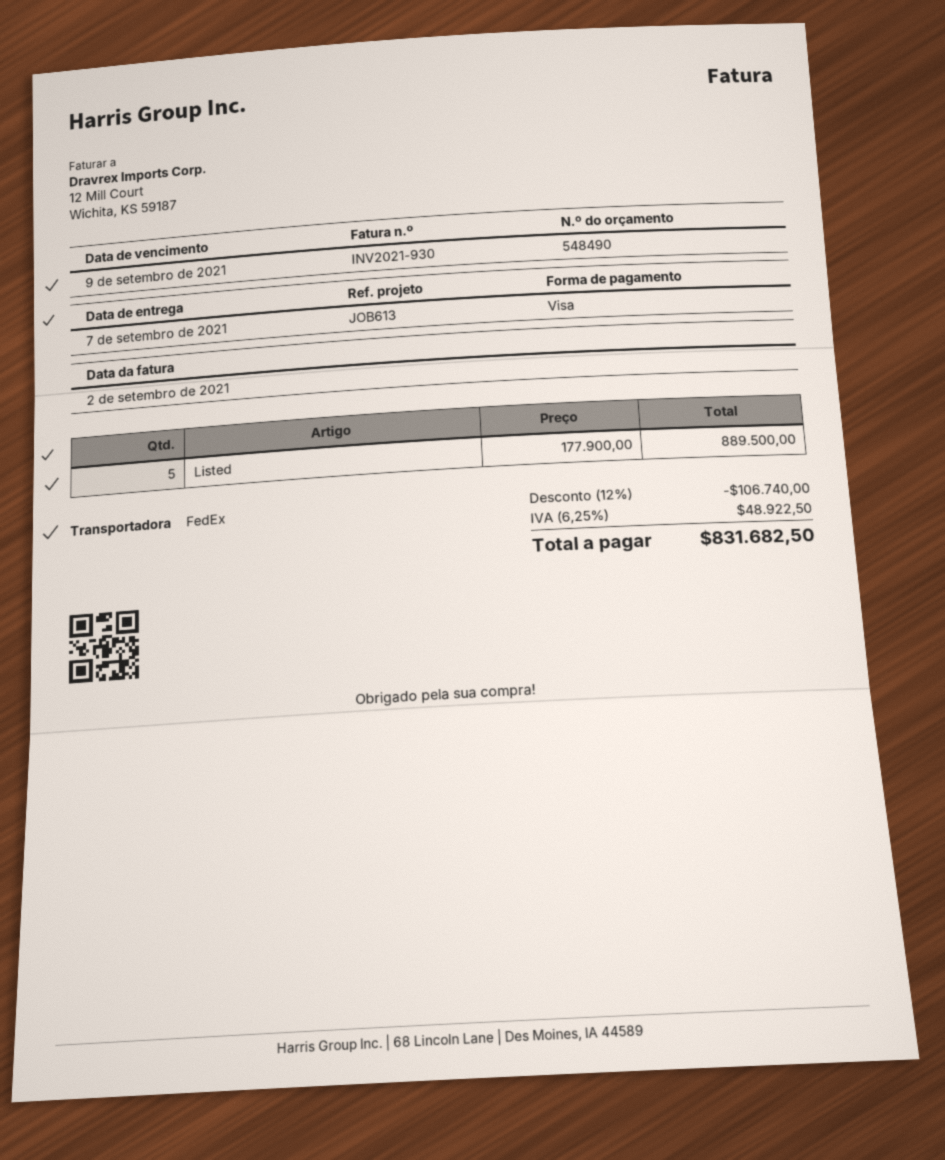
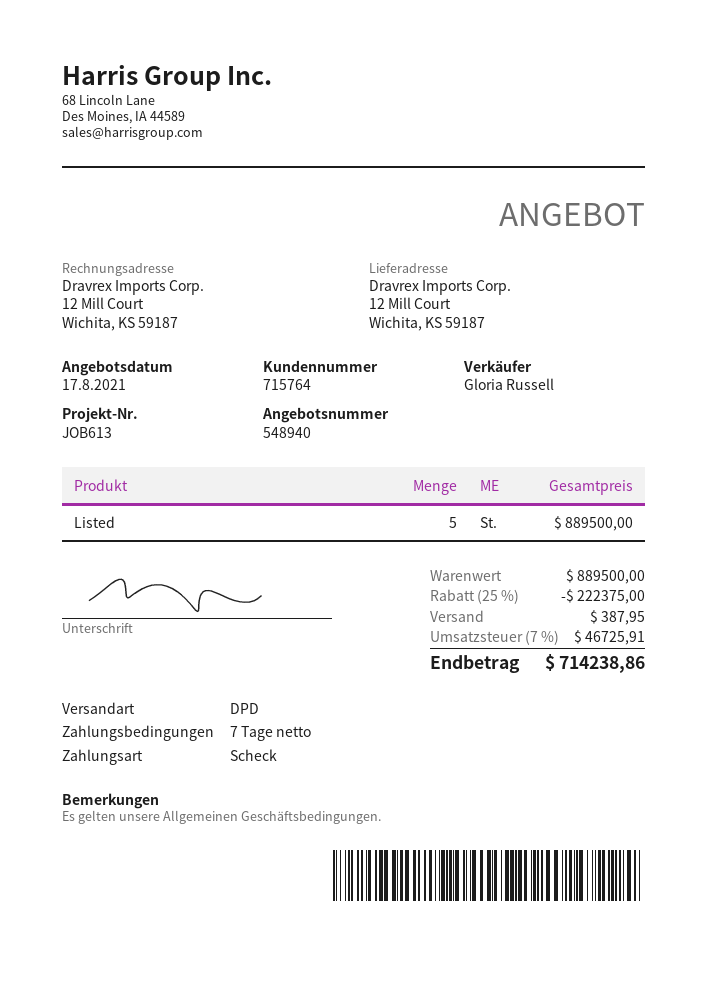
quote number: 548490 -> 548940
payment method: Visa -> cheque
shipping method: FedEx -> DPD
discount: 12% = 106740.00 -> 25% = 222375.00
shipping: none -> 387.95
tax: 6.25% = 48922.50 -> 7% = 46725.91
total: 831682.50 -> 714238.86

